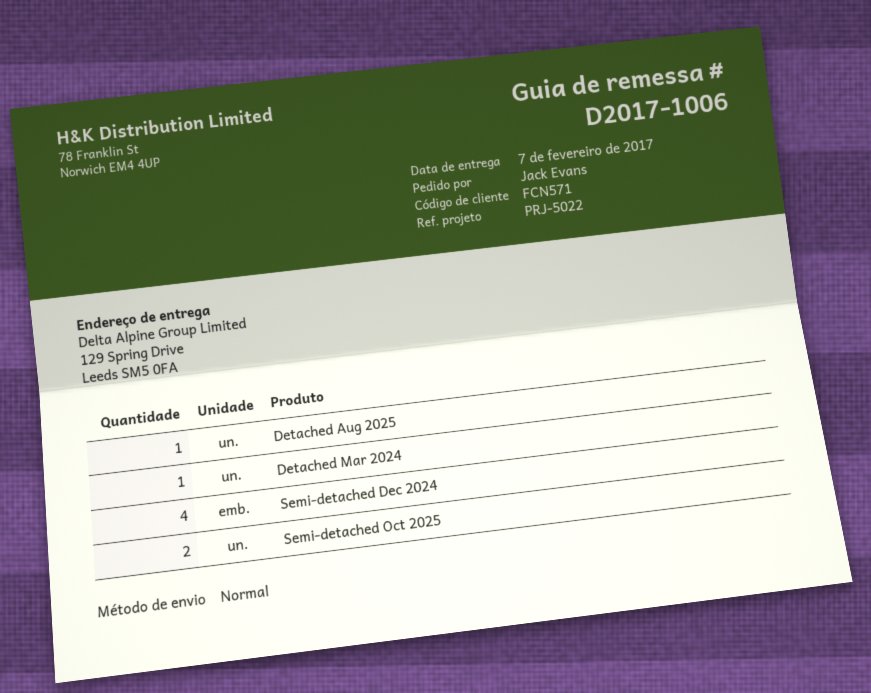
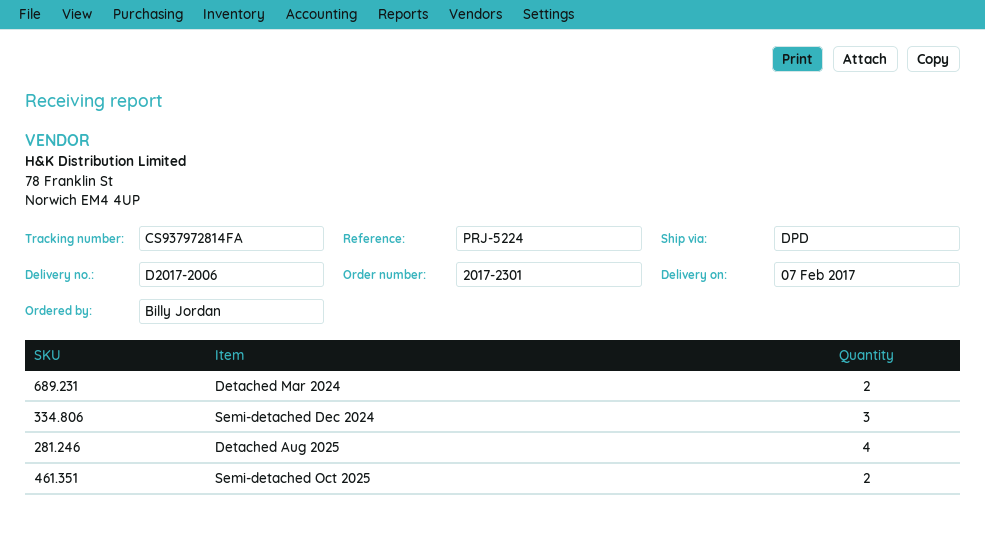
delivery note number: D2017-1006 -> D2017-2006
reference: PRJ-5022 -> PRJ-5224
ordered by: Jack Evans -> Billy Jordan
shipping method: standard -> DPD
Detached Aug 2025: 1 -> 4
Detached Mar 2024: 1 -> 2
Semi-detached Dec 2024: 4 -> 3

